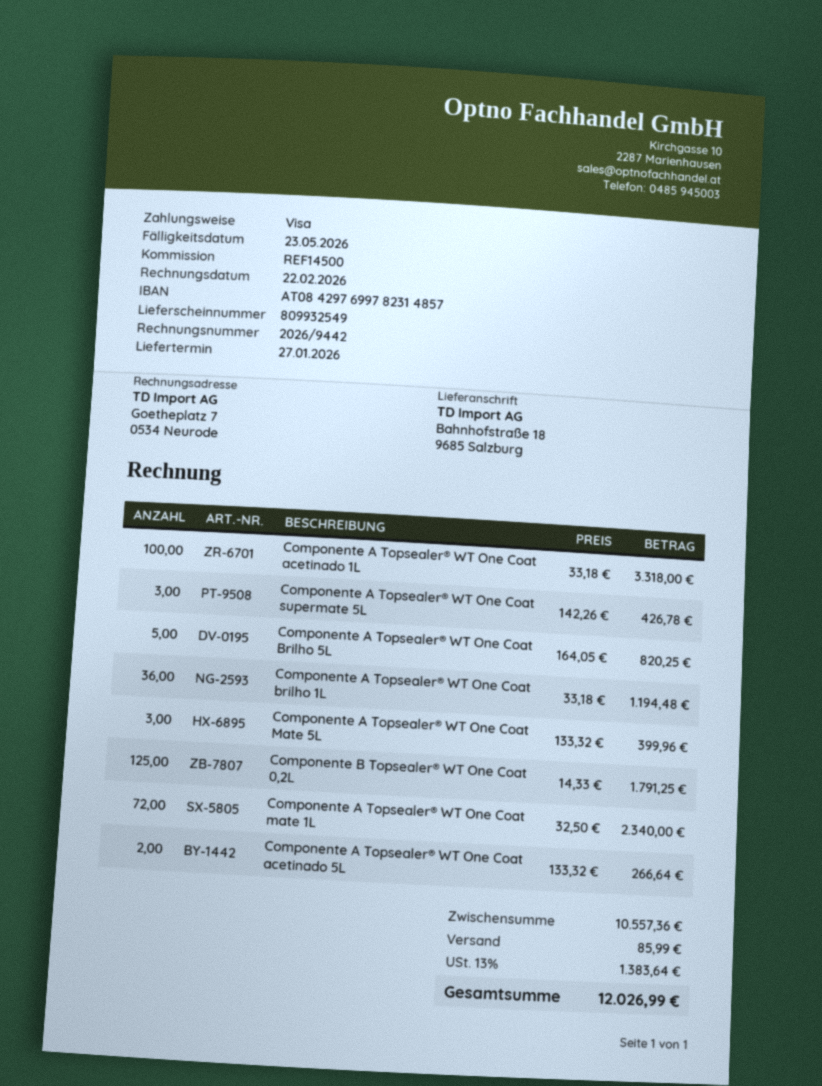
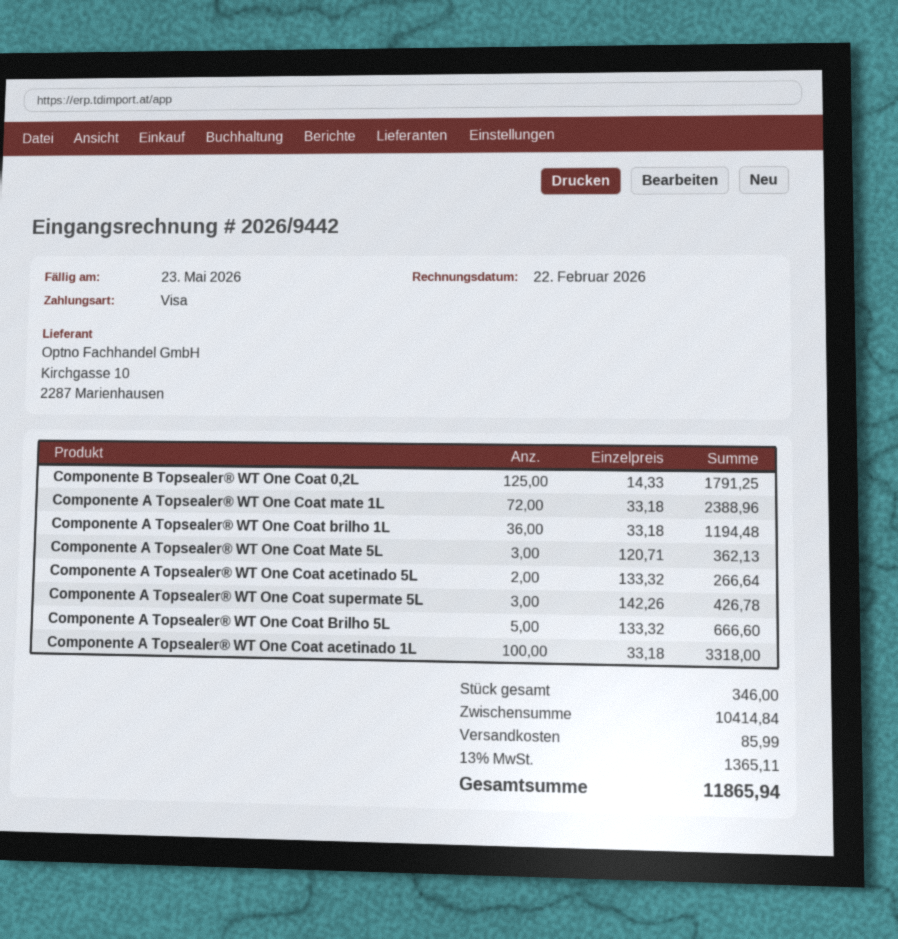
Componente A Topsealer® WT One Coat Brilho 5L: 5 x 164.05 = 820.25 -> 5 x 133.32 = 666.60
Componente A Topsealer® WT One Coat Mate 5L: 3 x 133.32 = 399.96 -> 3 x 120.71 = 362.13
Componente A Topsealer® WT One Coat mate 1L: 72 x 32.50 = 2340.00 -> 72 x 33.18 = 2388.96
subtotal: 10557.36 -> 10414.84
tax: 13% = 1383.64 -> 13% = 1365.11
total: 12026.99 -> 11865.94

